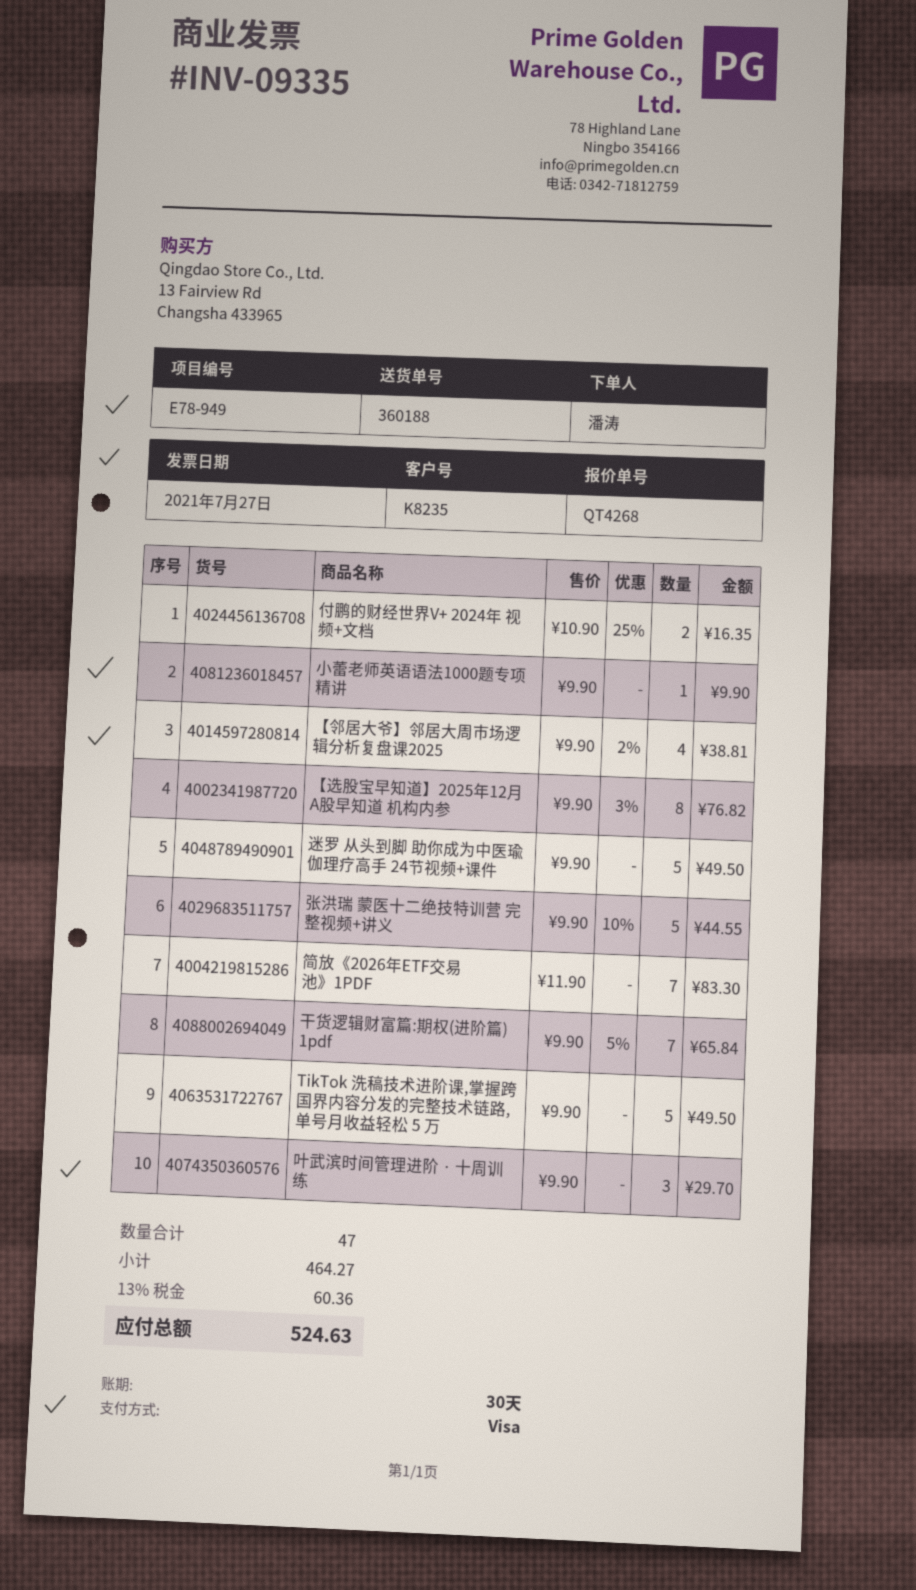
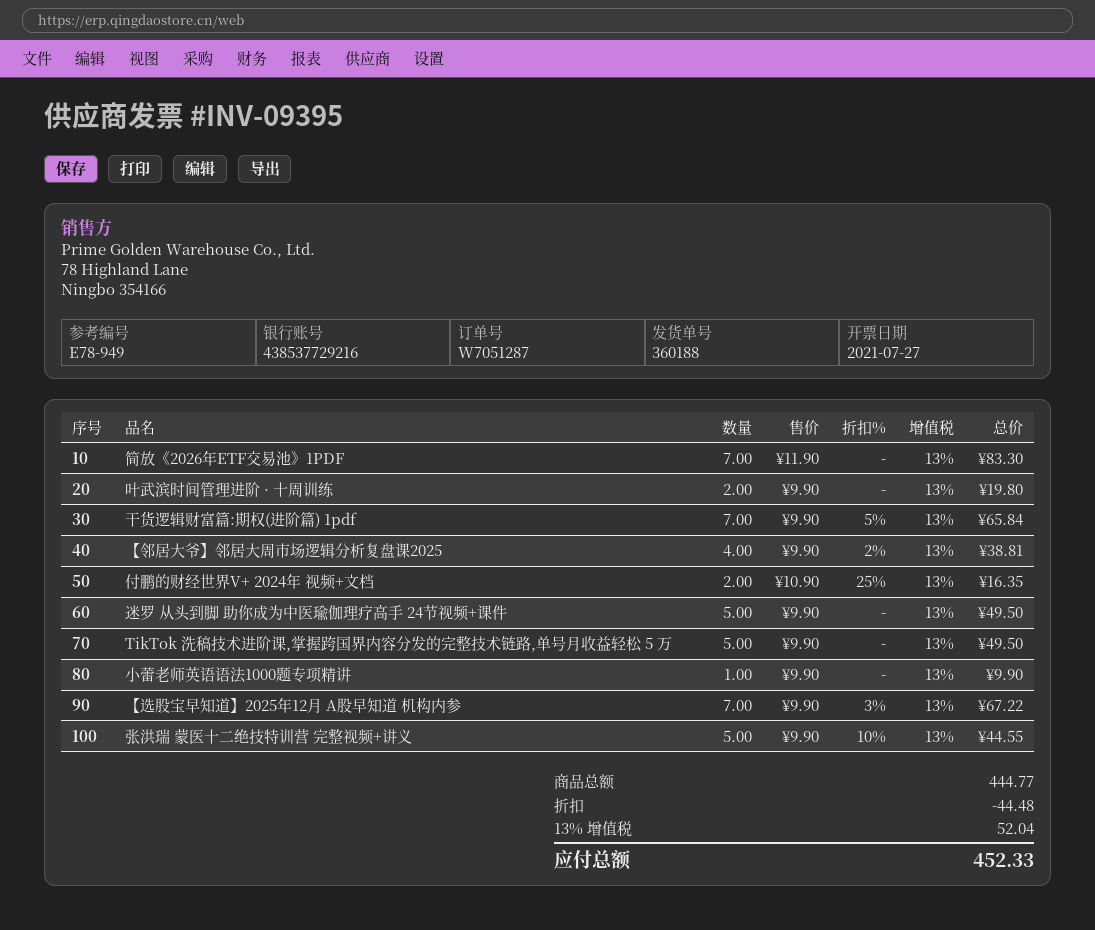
invoice number: INV-09335 -> INV-09395
【选股宝早知道】2025年12月 A股早知道 机构内参: 8 x 9.90 - 3% = 76.82 -> 7 x 9.90 - 3% = 67.22
叶武滨时间管理进阶 · 十周训练: 3 x 9.90 = 29.70 -> 2 x 9.90 = 19.80
subtotal: 464.27 -> 444.77
discount: none -> 44.48
tax: 13% = 60.36 -> 13% = 52.04
total: 524.63 -> 452.33

